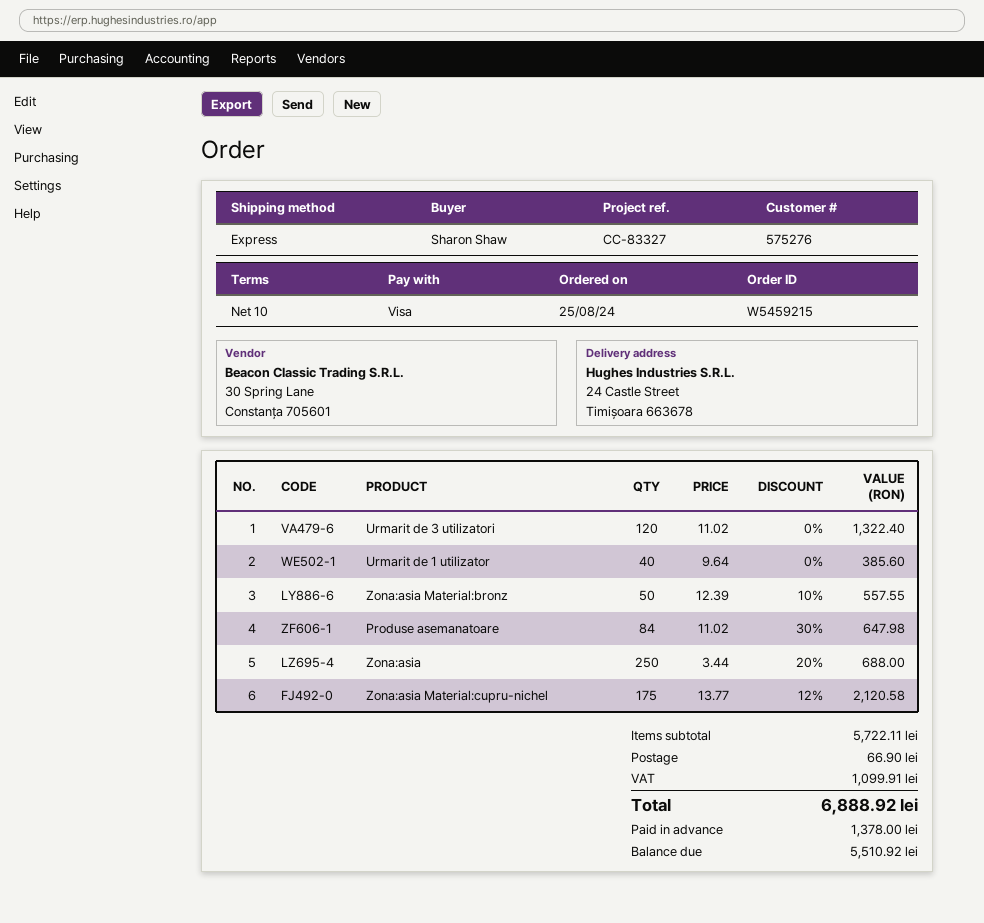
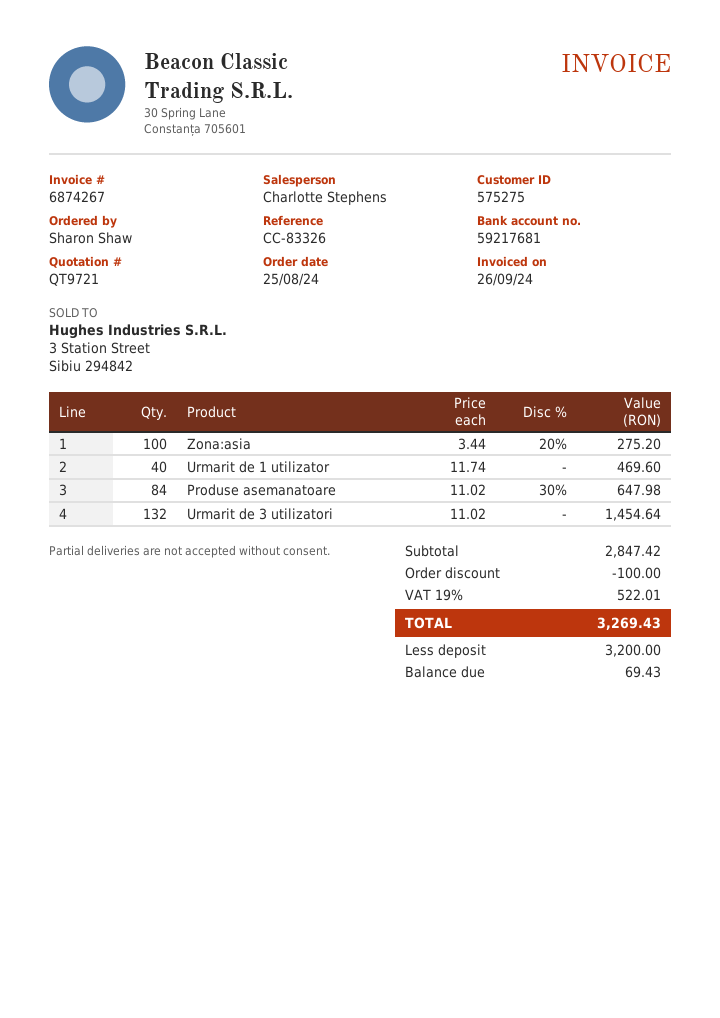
customer number: 575276 -> 575275
reference: CC-83327 -> CC-83326
Urmarit de 3 utilizatori: 120 x 11.02 = 1322.40 -> 132 x 11.02 = 1454.64
Urmarit de 1 utilizator: 40 x 9.64 = 385.60 -> 40 x 11.74 = 469.60
Zona:asia Material:bronz: 50 x 12.39 - 10% = 557.55 -> none
Zona:asia: 250 x 3.44 - 20% = 688.00 -> 100 x 3.44 - 20% = 275.20
Zona:asia Material:cupru-nichel: 175 x 13.77 - 12% = 2120.58 -> none
subtotal: 5722.11 -> 2847.42
discount: none -> 100.00
shipping: 66.90 -> none
tax: 1099.91 -> 522.01
total: 6888.92 -> 3269.43
deposit: 1378.00 -> 3200.00
balance: 5510.92 -> 69.43

